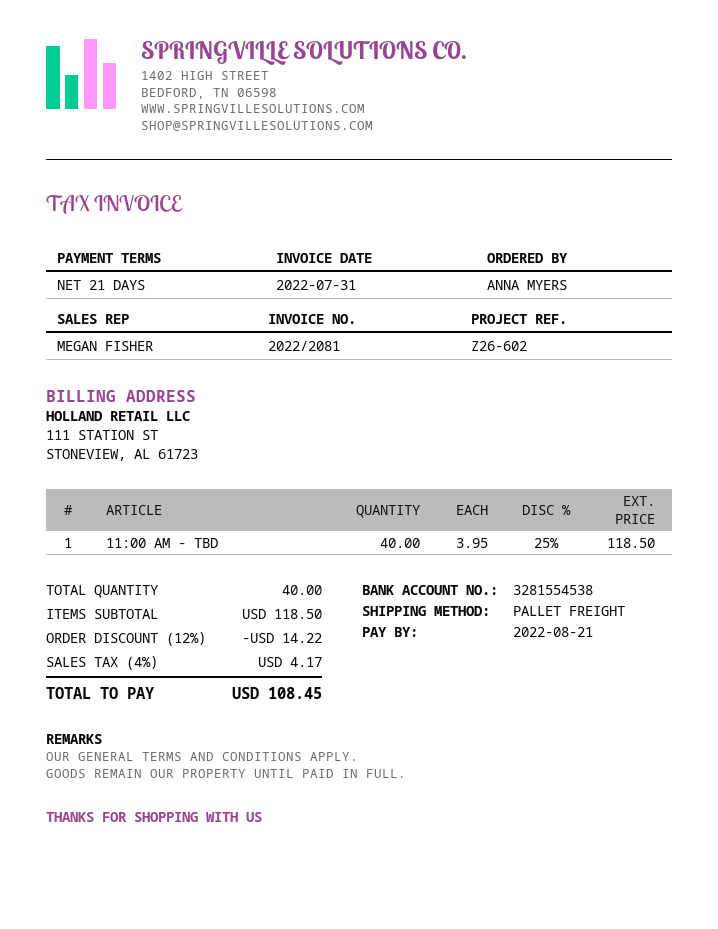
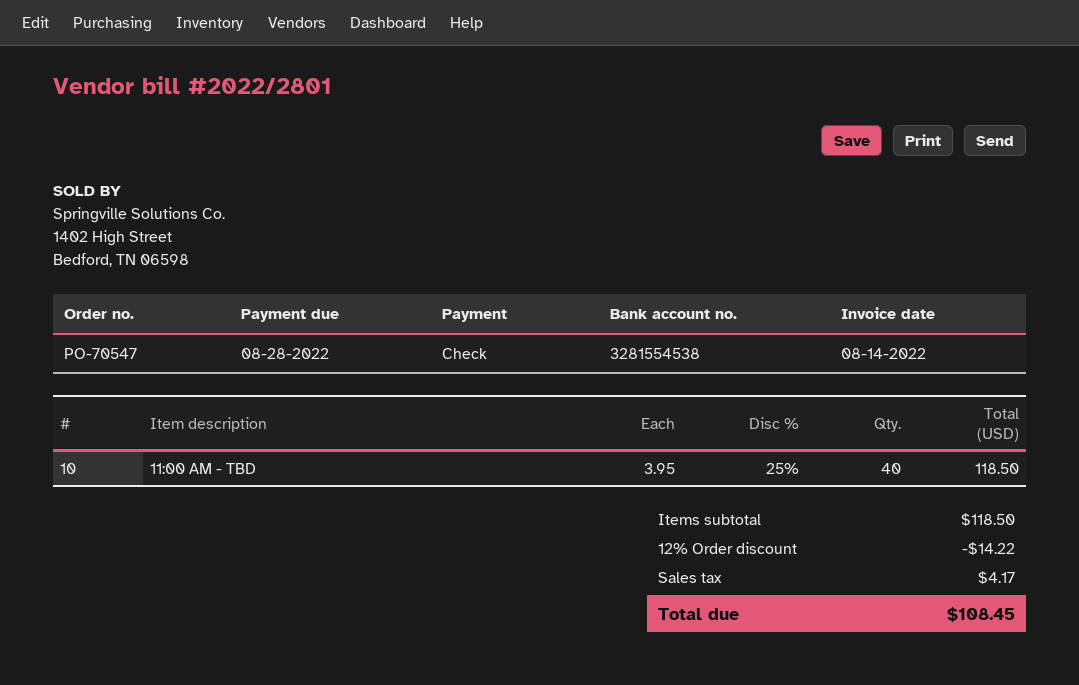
invoice number: 2022/2081 -> 2022/2801
invoice date: 2022-07-31 -> 2022-08-14
due date: 2022-08-21 -> 2022-08-28

